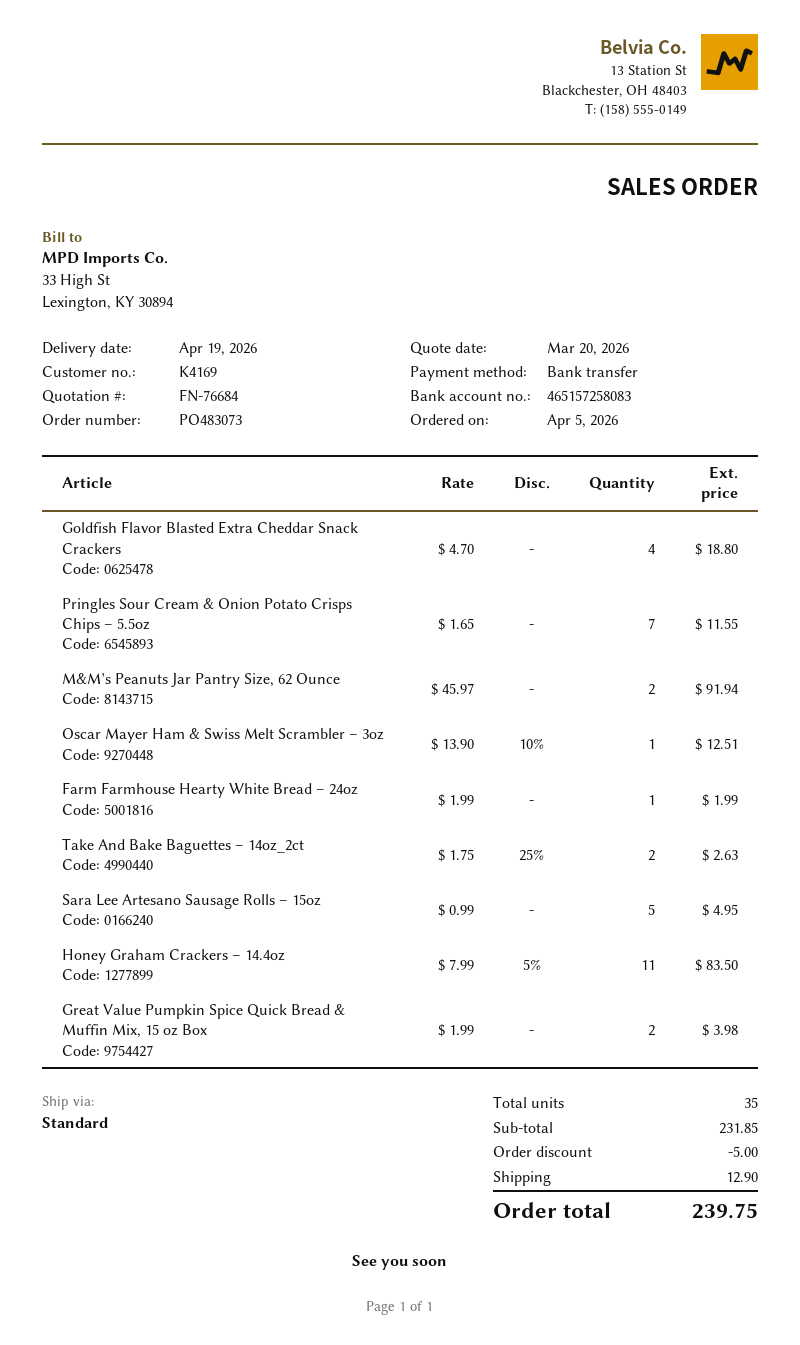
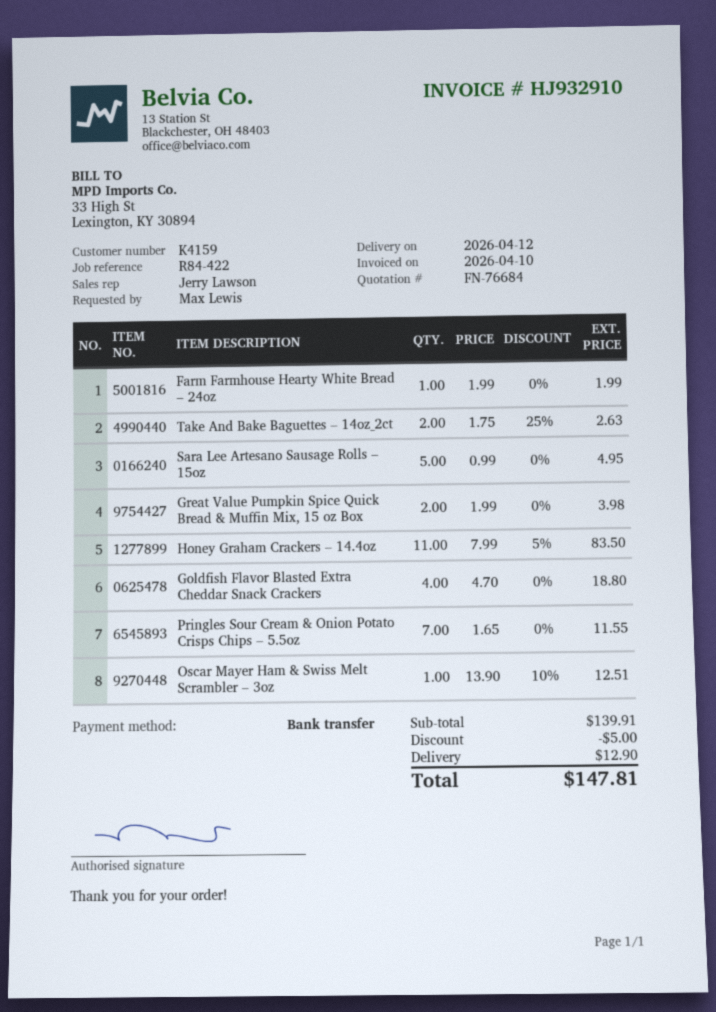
delivery date: 2026-04-19 -> 2026-04-12
customer number: K4169 -> K4159
M&M’s Peanuts Jar Pantry Size, 62 Ounce: 2 x 45.97 = 91.94 -> none
subtotal: 231.85 -> 139.91
total: 239.75 -> 147.81

